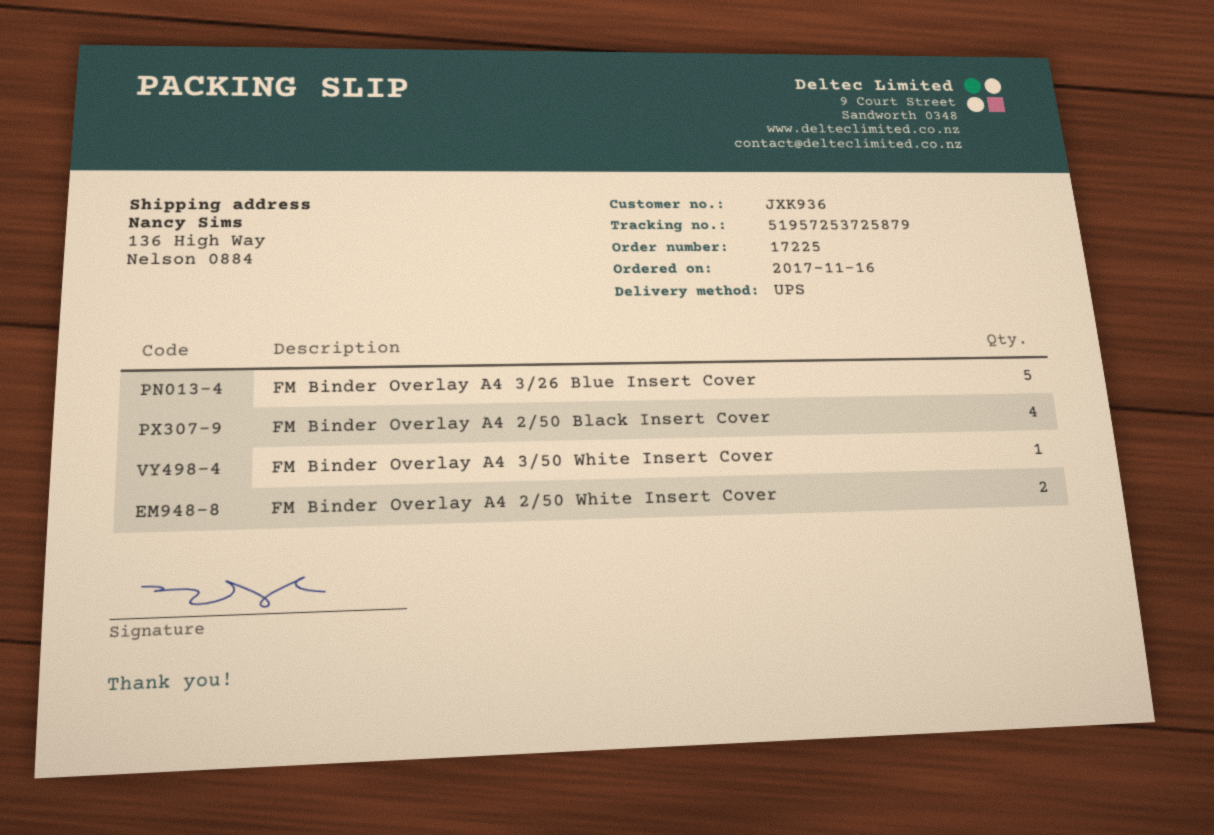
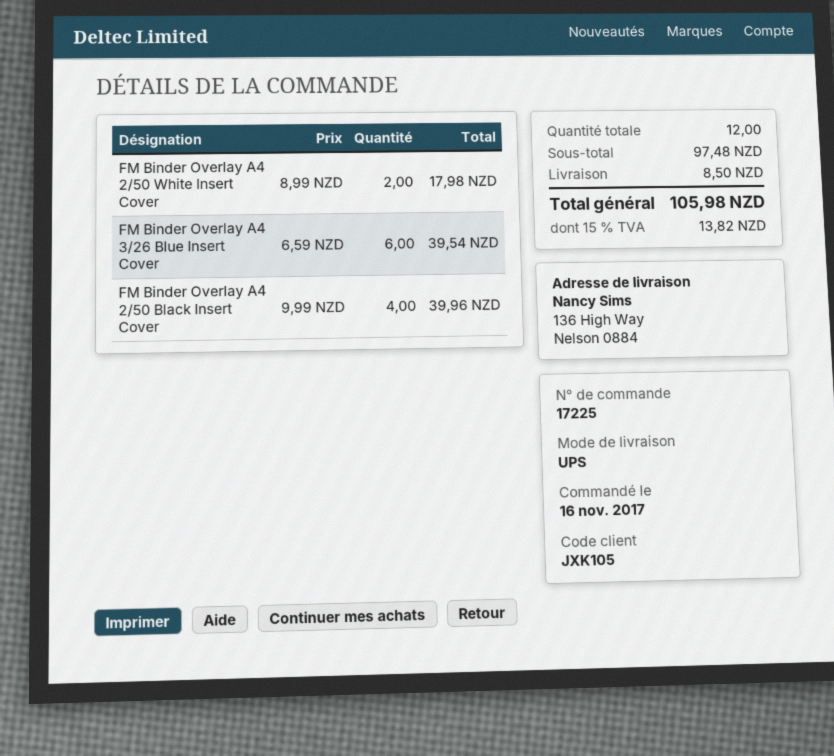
customer number: JXK936 -> JXK105
FM Binder Overlay A4 3/26 Blue Insert Cover: 5 -> 6
FM Binder Overlay A4 3/50 White Insert Cover: 1 -> none

